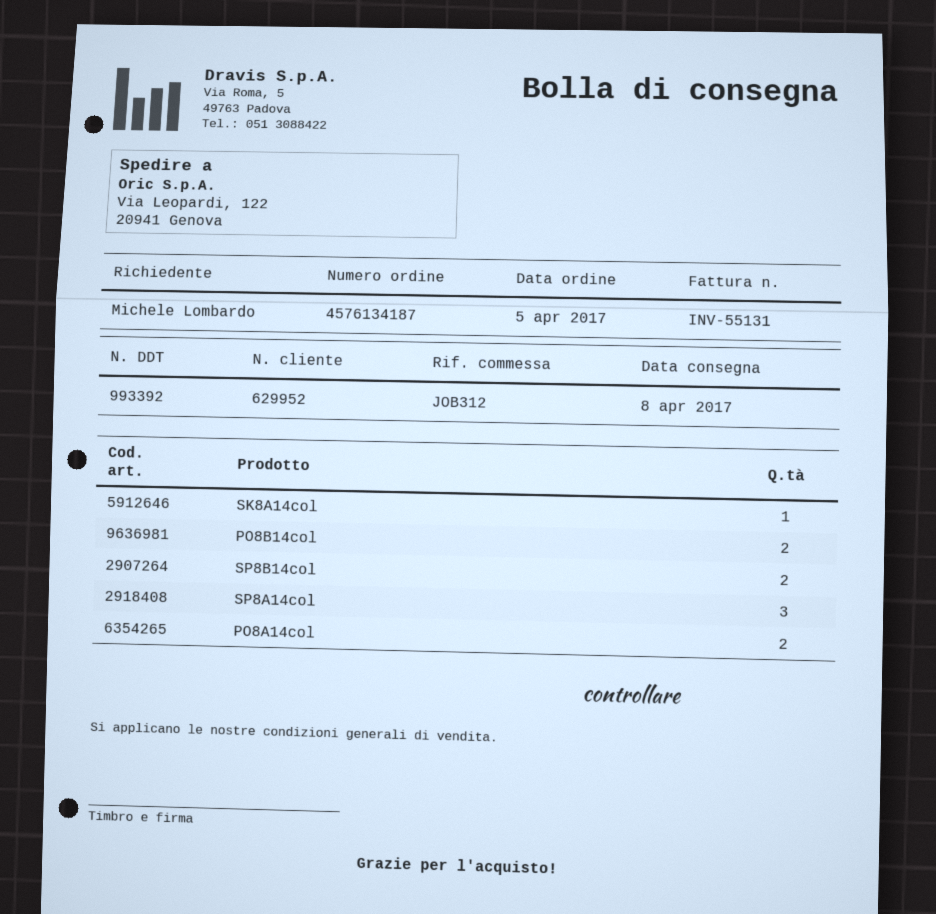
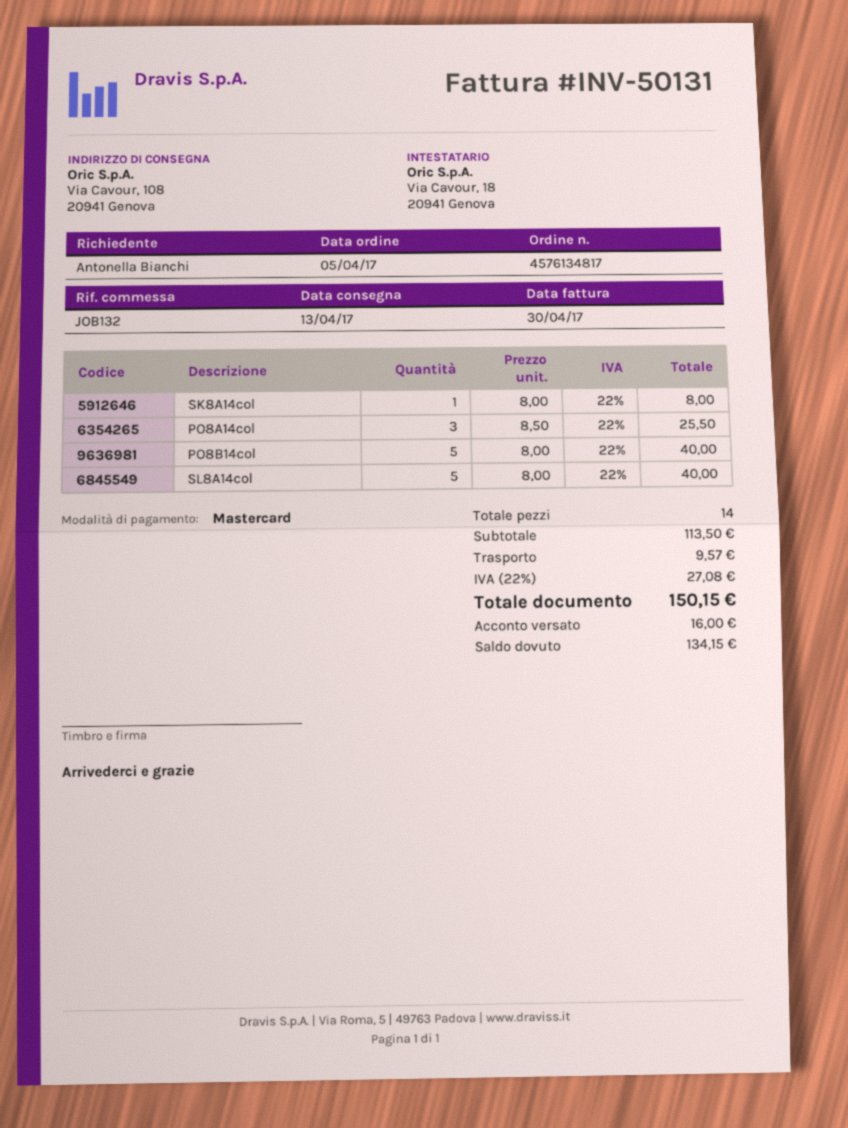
order number: 4576134187 -> 4576134817
delivery date: 2017-04-08 -> 2017-04-13
invoice number: INV-55131 -> INV-50131
reference: JOB312 -> JOB132
ordered by: Michele Lombardo -> Antonella Bianchi
ship to: Via Leopardi, 122, 20941 Genova -> Via Cavour, 108, 20941 Genova
PO8B14col: 2 -> 5
SP8B14col: 2 -> none
SP8A14col: 3 -> none
PO8A14col: 2 -> 3
SL8A14col: none -> 5

